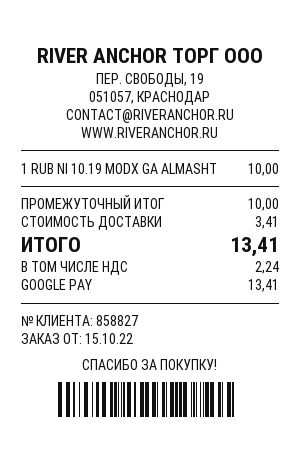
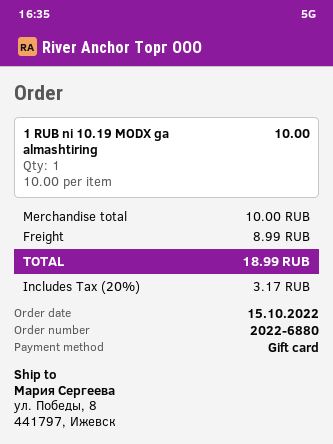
payment method: Google Pay -> gift card
shipping: 3.41 -> 8.99
tax: 2.24 -> 3.17
total: 13.41 -> 18.99

